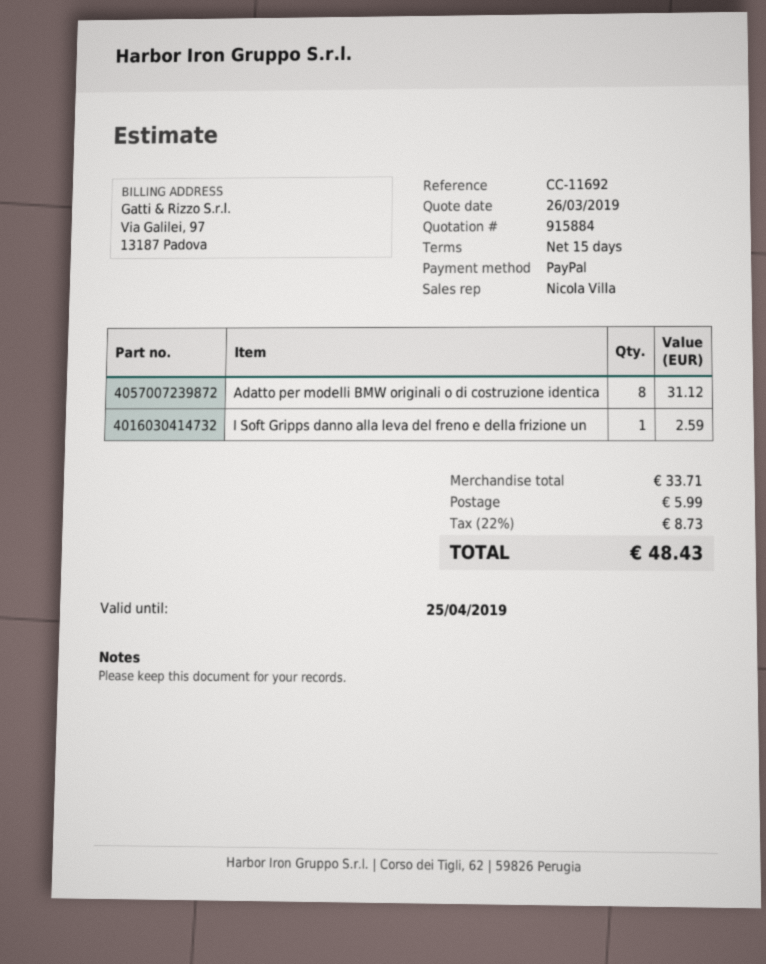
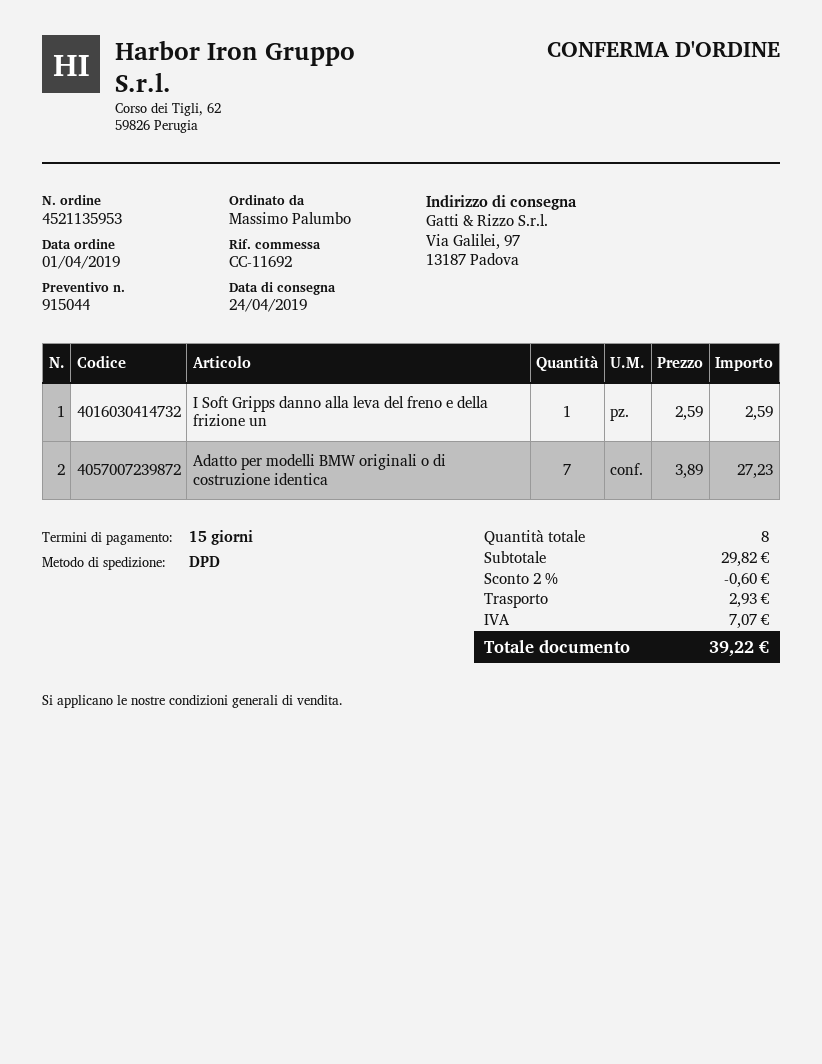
quote number: 915884 -> 915044
Adatto per modelli BMW originali o di costruzione identica: 8 for 31.12 -> 7 for 27.23
subtotal: 33.71 -> 29.82
discount: none -> 2% = 0.60
shipping: 5.99 -> 2.93
tax: 8.73 -> 7.07
total: 48.43 -> 39.22

